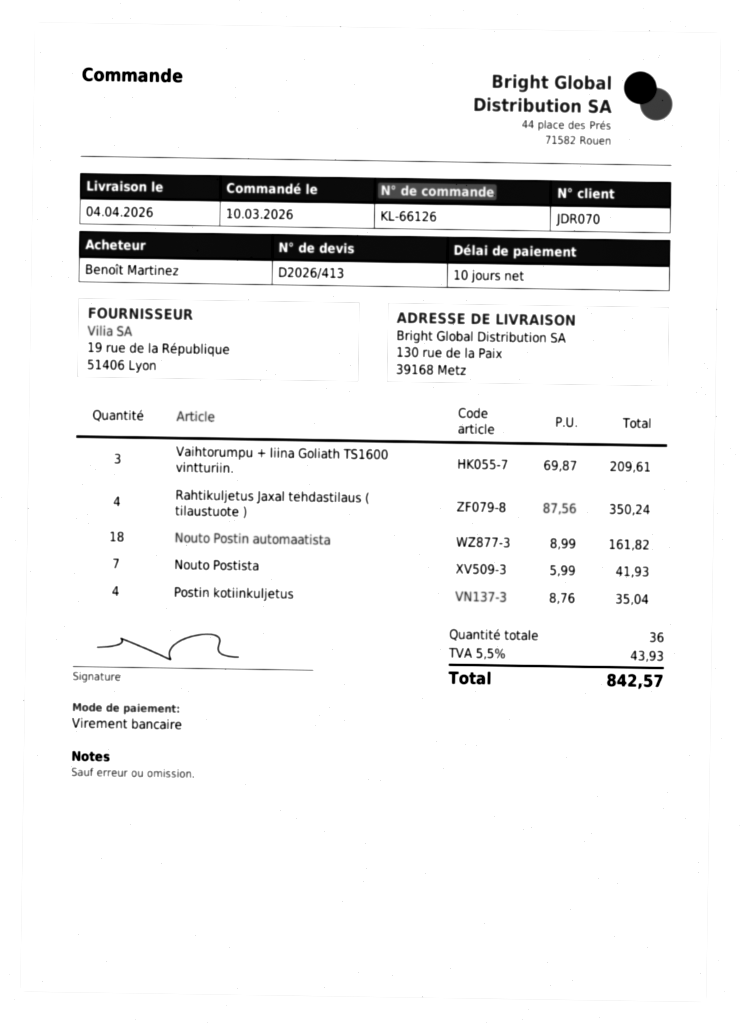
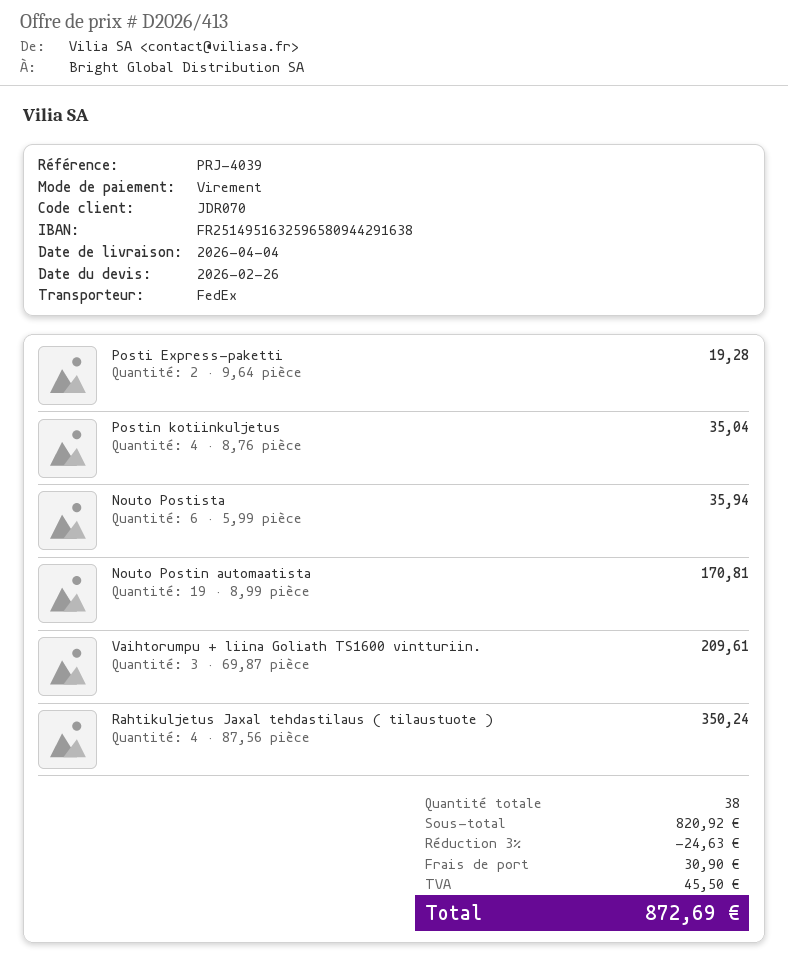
Nouto Postin automaatista: 18 x 8.99 = 161.82 -> 19 x 8.99 = 170.81
Nouto Postista: 7 x 5.99 = 41.93 -> 6 x 5.99 = 35.94
Posti Express-paketti: none -> 2 x 9.64 = 19.28
total quantity: 36 -> 38
discount: none -> 3% = 24.63
shipping: none -> 30.90
tax: 43.93 -> 45.50
total: 842.57 -> 872.69

